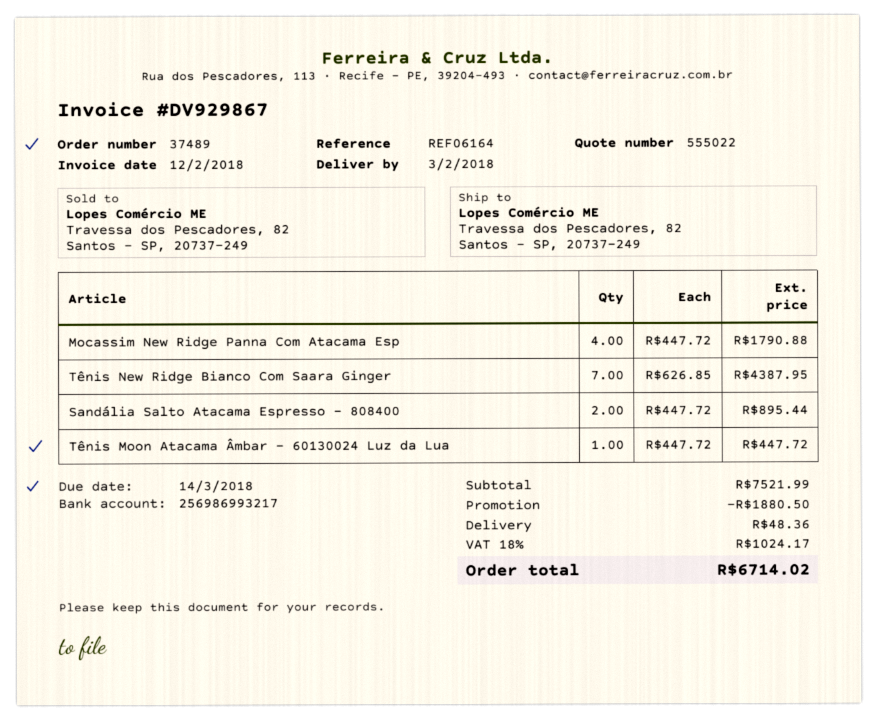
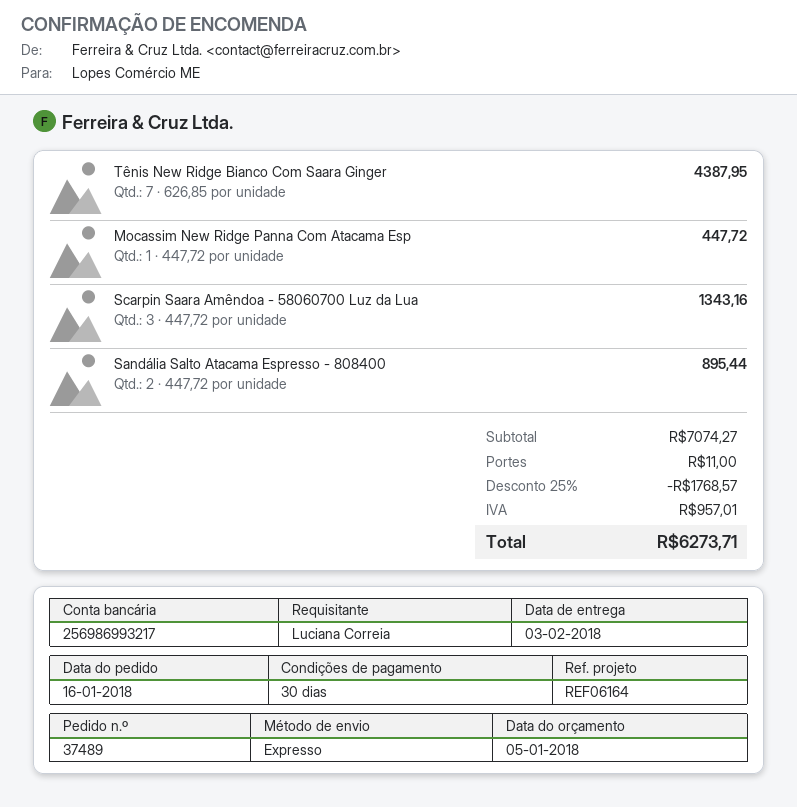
Mocassim New Ridge Panna Com Atacama Esp: 4 x 447.72 = 1790.88 -> 1 x 447.72 = 447.72
Tênis Moon Atacama Âmbar - 60130024 Luz da Lua: 1 x 447.72 = 447.72 -> none
Scarpin Saara Amêndoa - 58060700 Luz da Lua: none -> 3 x 447.72 = 1343.16
subtotal: 7521.99 -> 7074.27
discount: 1880.50 -> 1768.57
shipping: 48.36 -> 11.00
tax: 1024.17 -> 957.01
total: 6714.02 -> 6273.71

